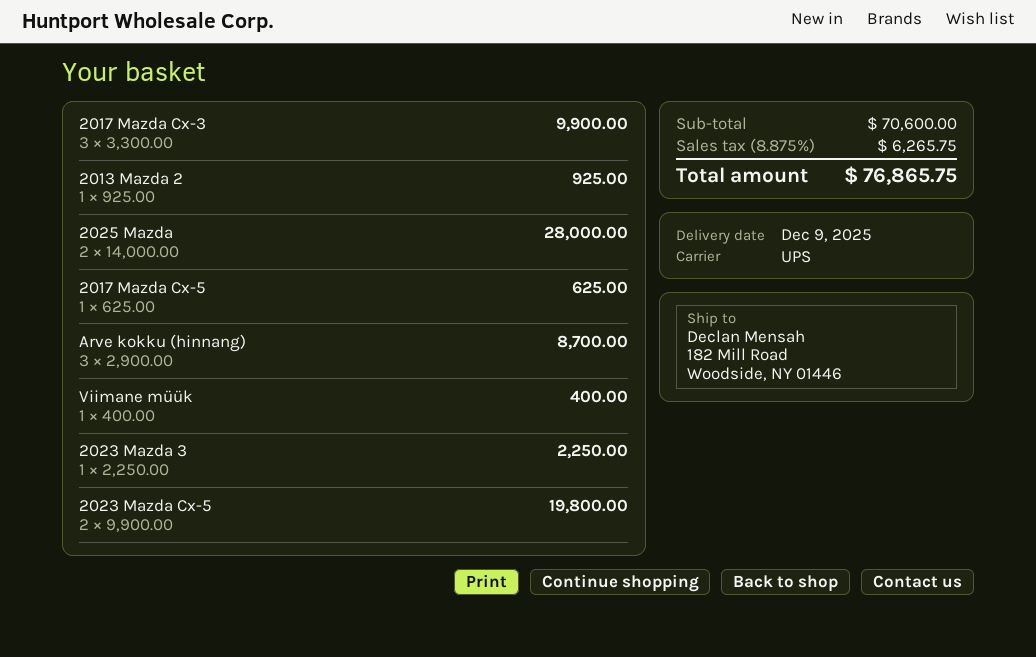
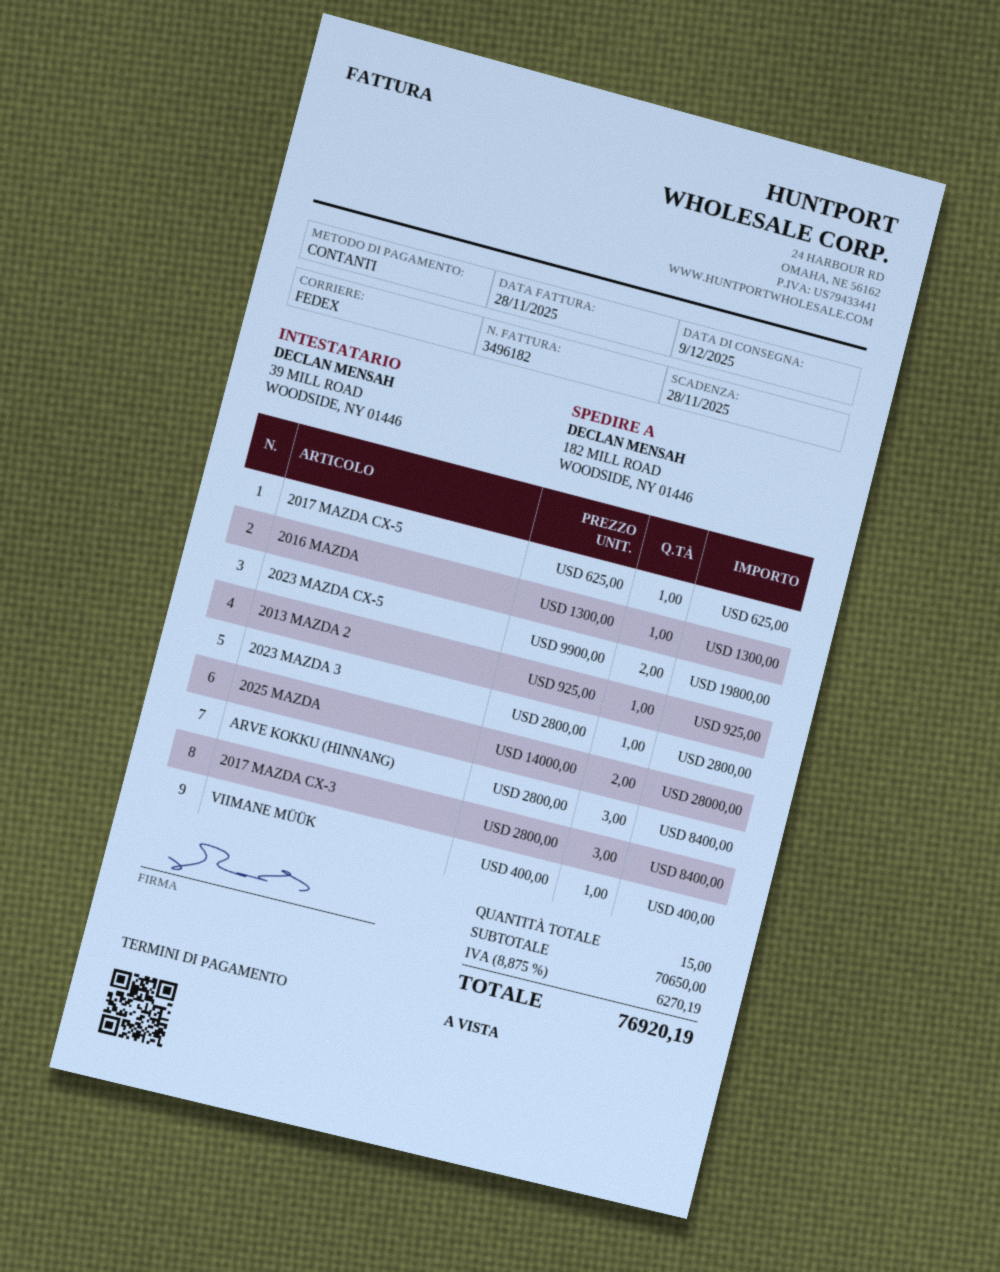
shipping method: UPS -> FedEx
2017 Mazda Cx-3: 3 x 3300.00 = 9900.00 -> 3 x 2800.00 = 8400.00
Arve kokku (hinnang): 3 x 2900.00 = 8700.00 -> 3 x 2800.00 = 8400.00
2023 Mazda 3: 1 x 2250.00 = 2250.00 -> 1 x 2800.00 = 2800.00
2016 MAZDA: none -> 1 x 1300.00 = 1300.00
subtotal: 70600.00 -> 70650.00
tax: 8.875% = 6265.75 -> 8.875% = 6270.19
total: 76865.75 -> 76920.19

